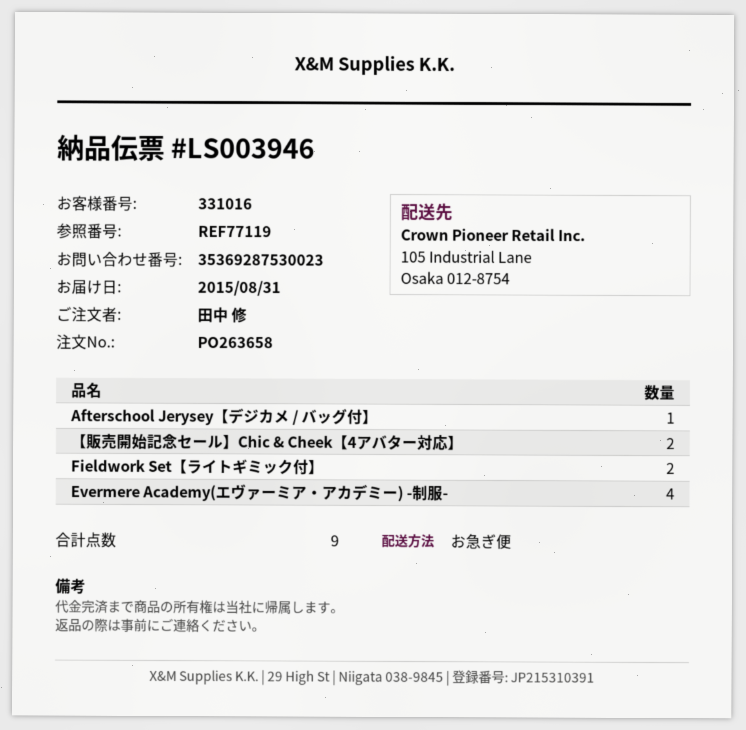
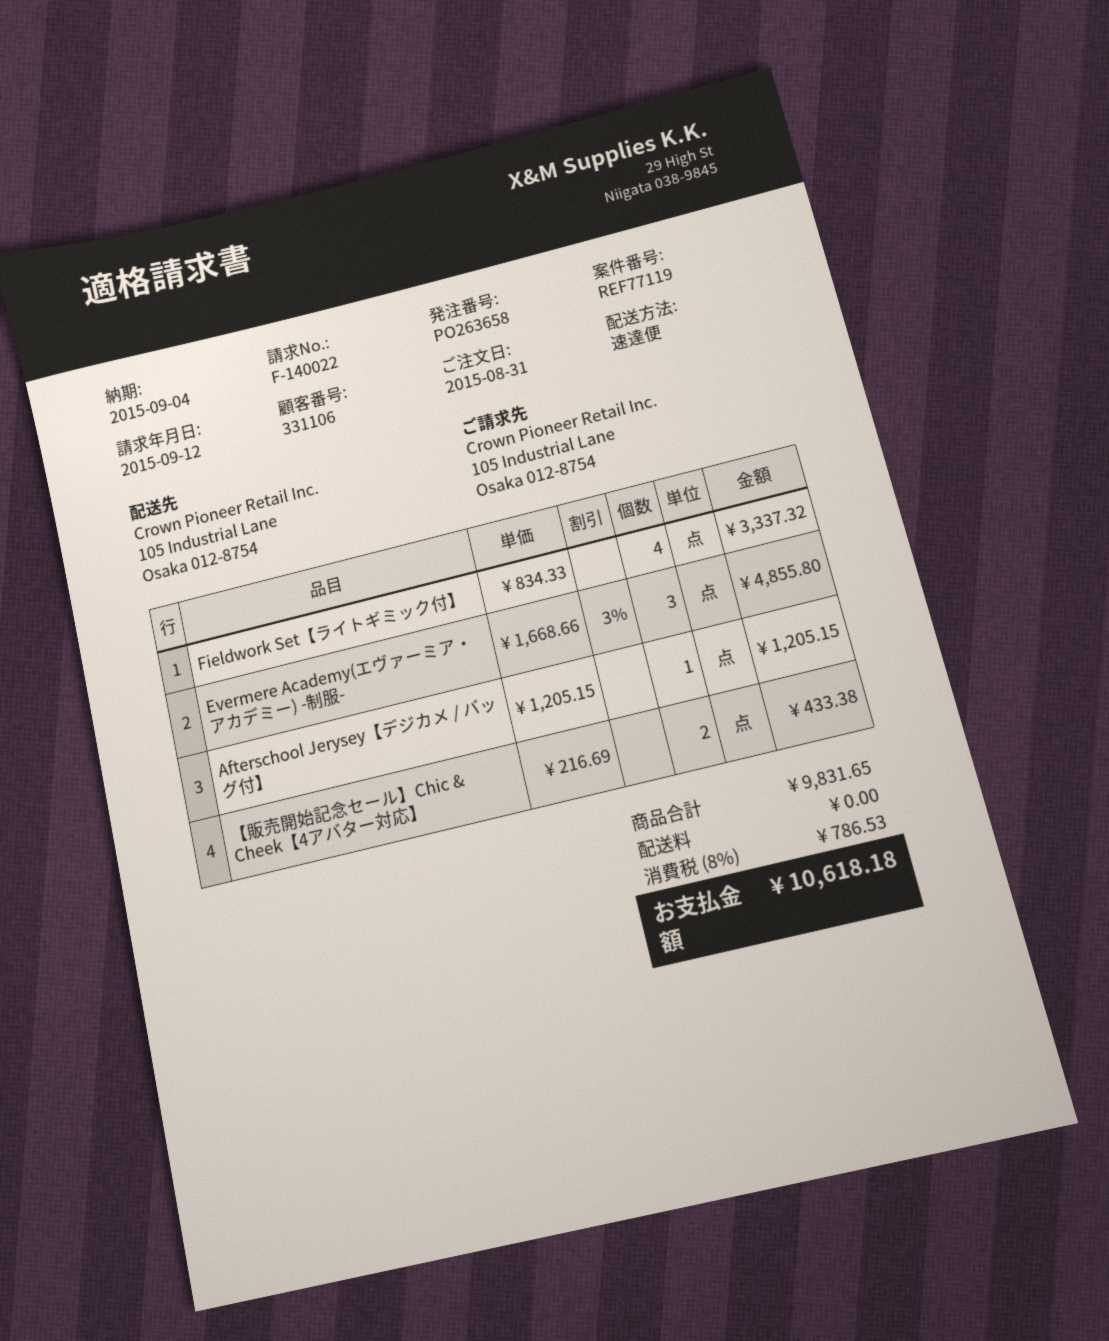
delivery date: 2015-08-31 -> 2015-09-04
customer number: 331016 -> 331106
Fieldwork Set【ライトギミック付】: 2 -> 4
Evermere Academy(エヴァーミア・アカデミー) -制服-: 4 -> 3

